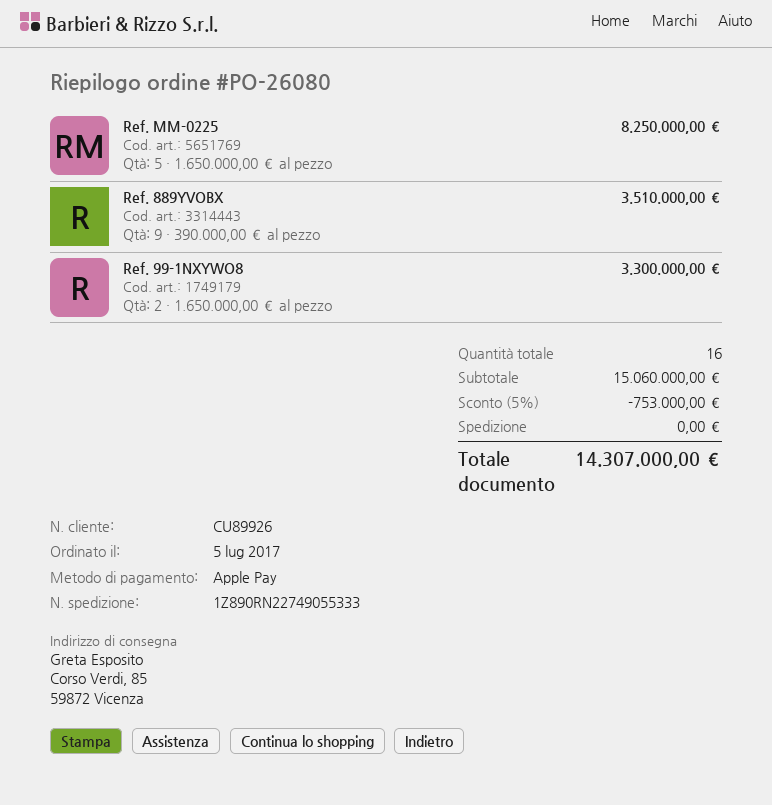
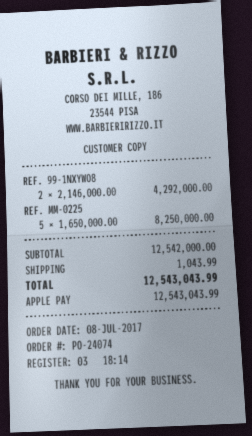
order number: PO-26080 -> PO-24074
order date: 2017-07-05 -> 2017-07-08
Ref. 889YVOBX: 9 x 390000.00 = 3510000.00 -> none
Ref. 99-1NXYWO8: 2 x 1650000.00 = 3300000.00 -> 2 x 2146000.00 = 4292000.00
subtotal: 15060000.00 -> 12542000.00
discount: 5% = 753000.00 -> none
shipping: 0.00 -> 1043.99
total: 14307000.00 -> 12543043.99

